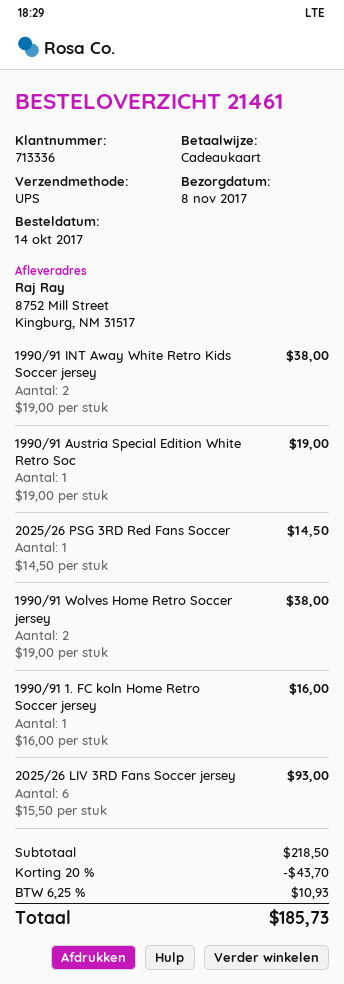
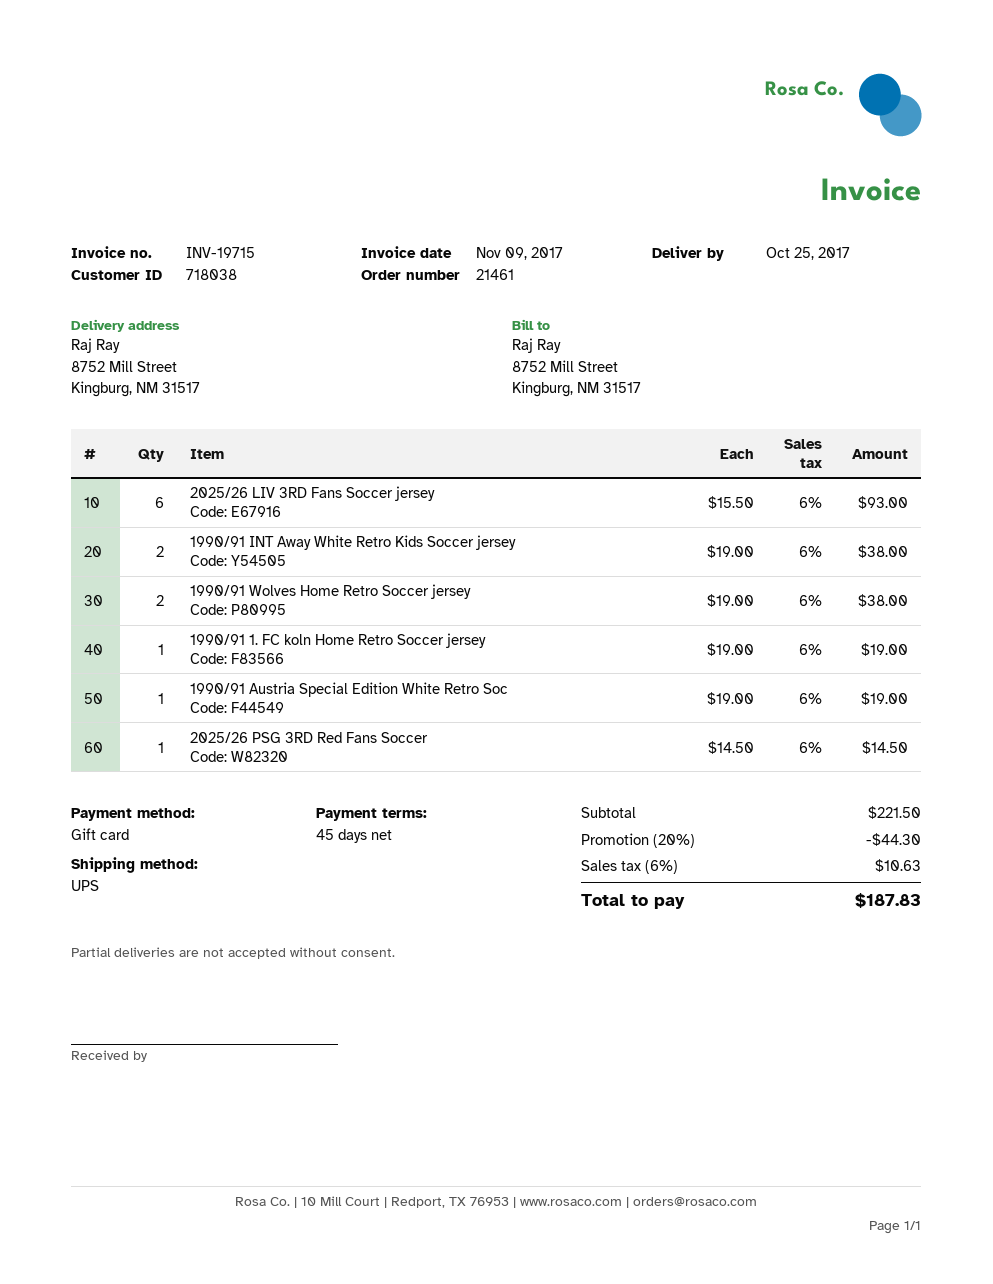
delivery date: 2017-11-08 -> 2017-10-25
customer number: 713336 -> 718038
1990/91 1. FC koln Home Retro Soccer jersey: 1 x 16.00 = 16.00 -> 1 x 19.00 = 19.00
subtotal: 218.50 -> 221.50
discount: 20% = 43.70 -> 20% = 44.30
tax: 6.25% = 10.93 -> 6% = 10.63
total: 185.73 -> 187.83

